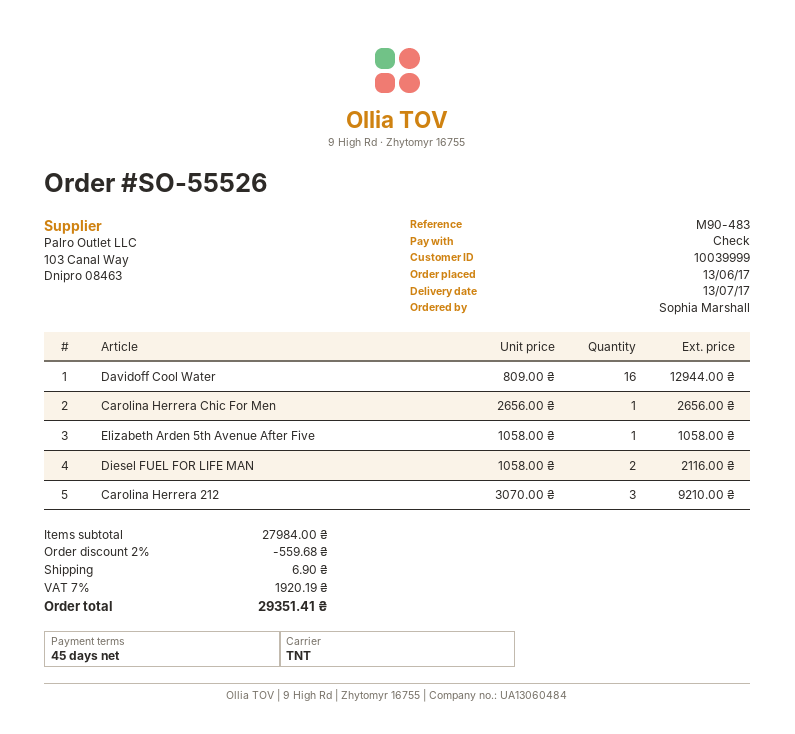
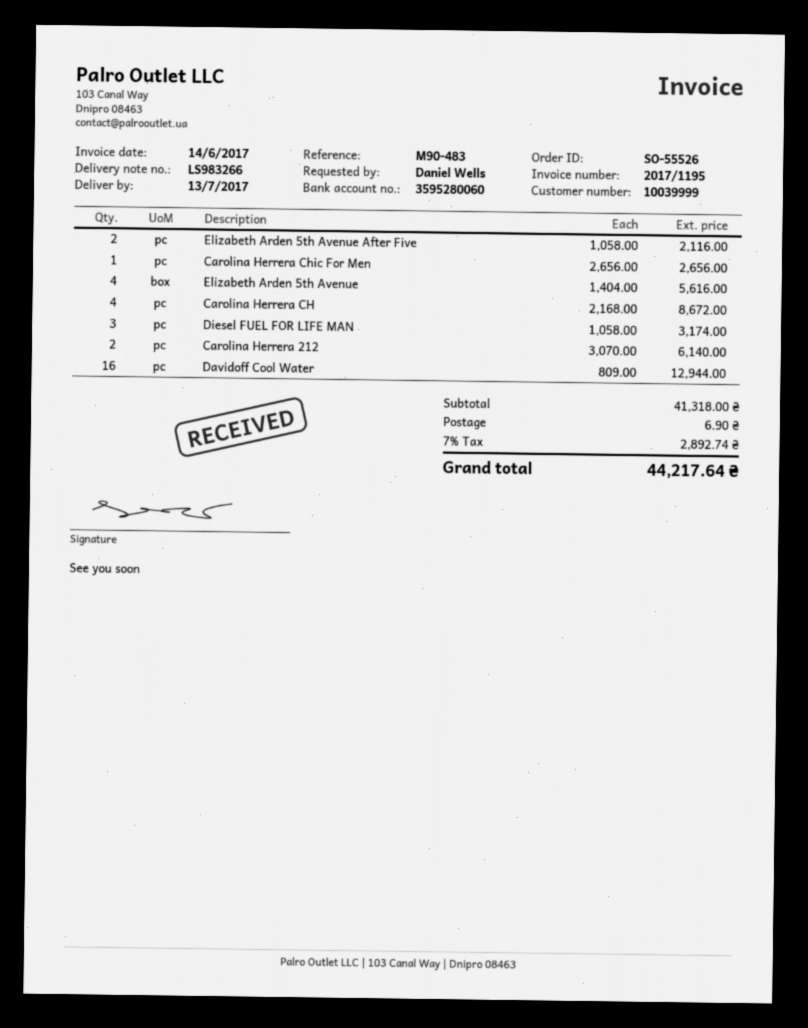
ordered by: Sophia Marshall -> Daniel Wells
Elizabeth Arden 5th Avenue After Five: 1 x 1058.00 = 1058.00 -> 2 x 1058.00 = 2116.00
Diesel FUEL FOR LIFE MAN: 2 x 1058.00 = 2116.00 -> 3 x 1058.00 = 3174.00
Carolina Herrera 212: 3 x 3070.00 = 9210.00 -> 2 x 3070.00 = 6140.00
Elizabeth Arden 5th Avenue: none -> 4 x 1404.00 = 5616.00
Carolina Herrera CH: none -> 4 x 2168.00 = 8672.00
subtotal: 27984.00 -> 41318.00
discount: 2% = 559.68 -> none
tax: 7% = 1920.19 -> 7% = 2892.74
total: 29351.41 -> 44217.64

